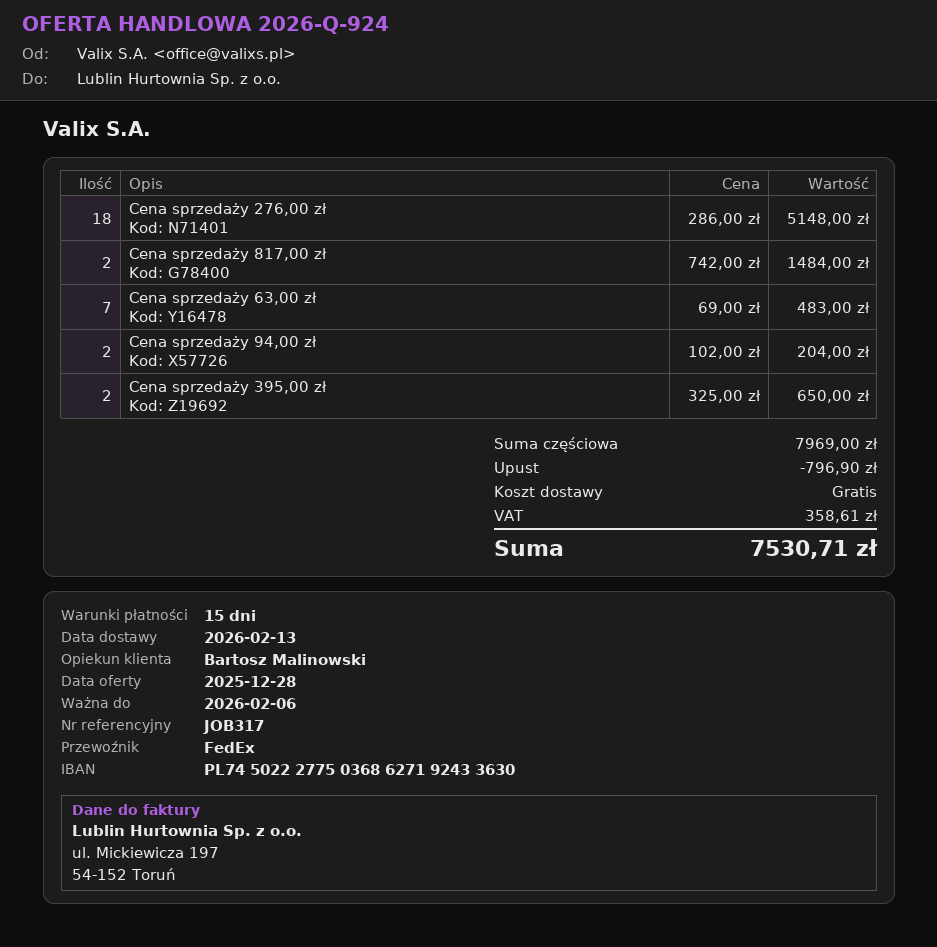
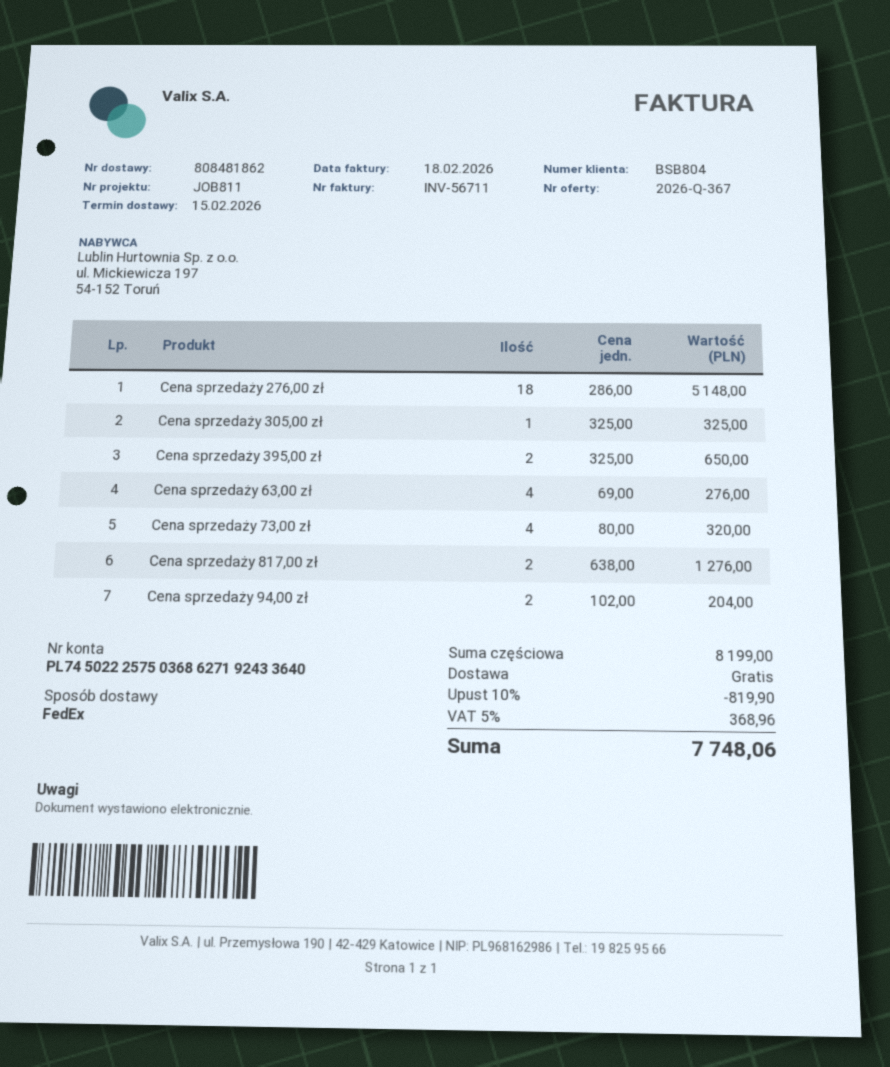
quote number: 2026-Q-924 -> 2026-Q-367
delivery date: 2026-02-13 -> 2026-02-15
reference: JOB317 -> JOB811
bank account: PL74502227750368627192433630 -> PL74502225750368627192433640
Cena sprzedaży 817,00 zł: 2 x 742.00 = 1484.00 -> 2 x 638.00 = 1276.00
Cena sprzedaży 63,00 zł: 7 x 69.00 = 483.00 -> 4 x 69.00 = 276.00
Cena sprzedaży 305,00 zł: none -> 1 x 325.00 = 325.00
Cena sprzedaży 73,00 zł: none -> 4 x 80.00 = 320.00
subtotal: 7969.00 -> 8199.00
discount: 796.90 -> 819.90
tax: 358.61 -> 368.96
total: 7530.71 -> 7748.06

